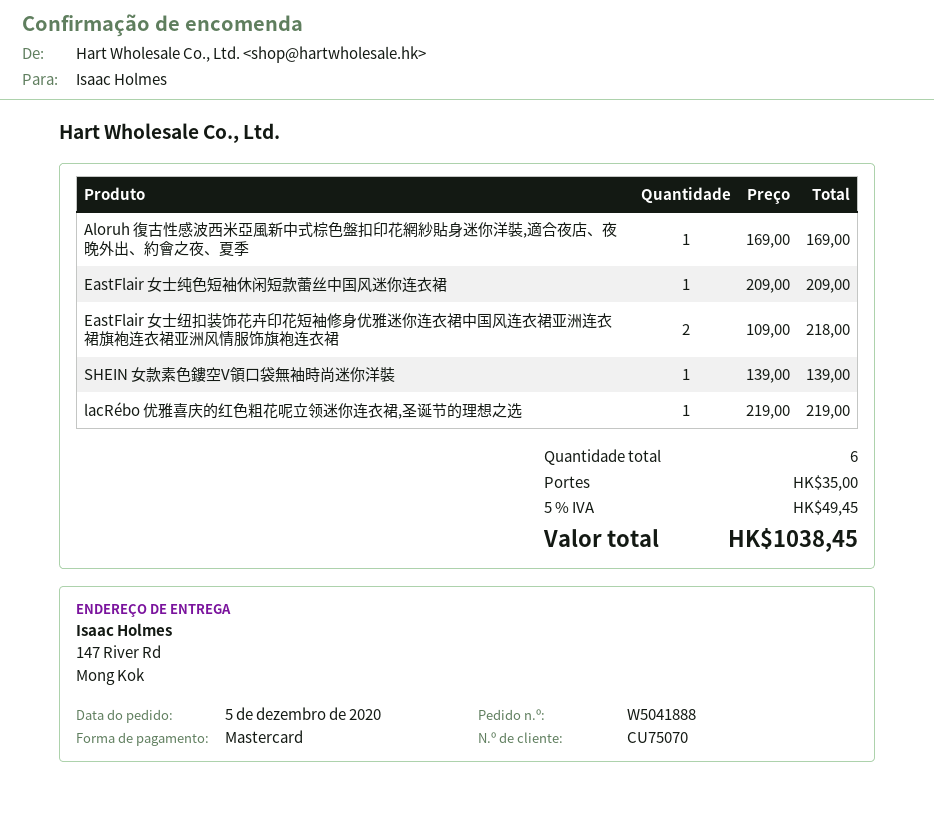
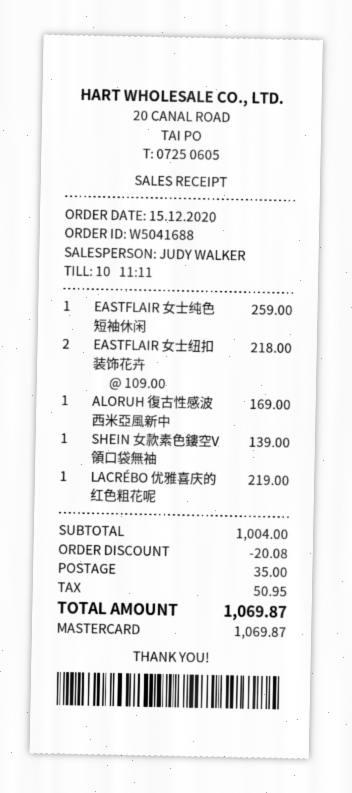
order number: W5041888 -> W5041688
order date: 2020-12-05 -> 2020-12-15
EastFlair 女士纯色短袖休闲短款蕾丝中国风迷你连衣裙: 1 x 209.00 = 209.00 -> 1 x 259.00 = 259.00
discount: none -> 20.08
tax: 49.45 -> 50.95
total: 1038.45 -> 1069.87

